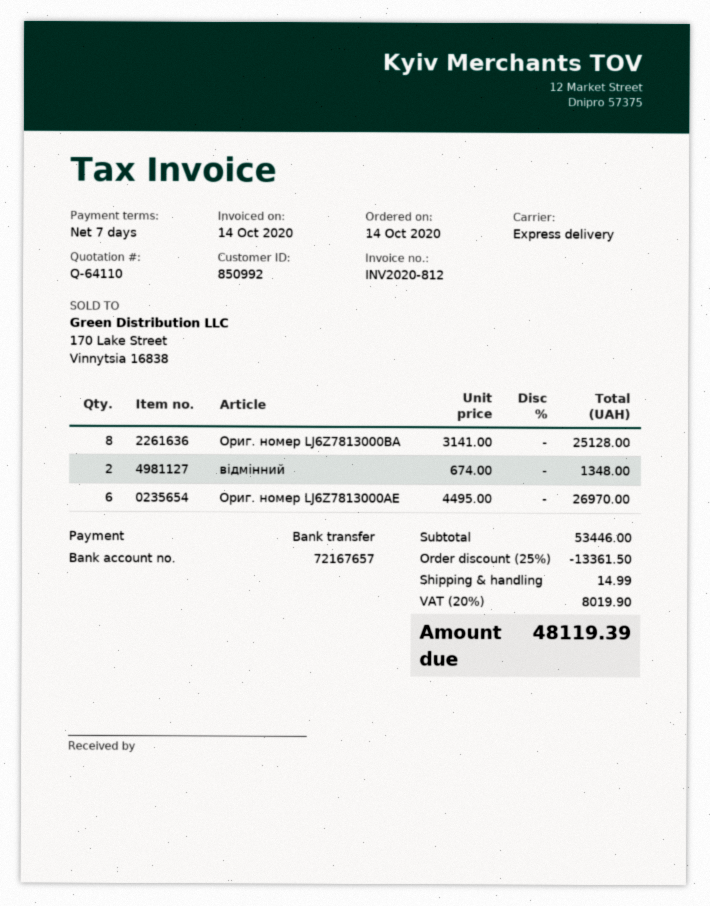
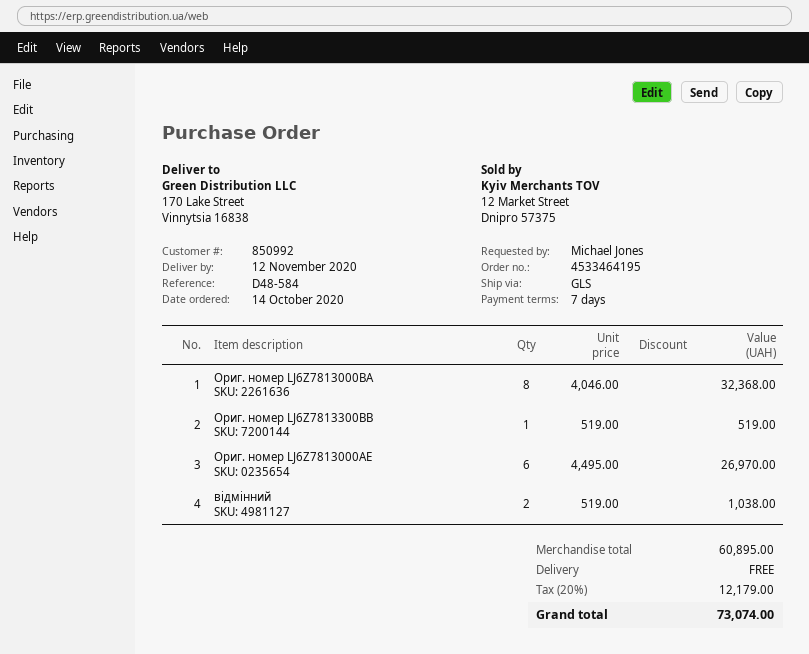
shipping method: express -> GLS
Ориг. номер LJ6Z7813000BA: 8 x 3141.00 = 25128.00 -> 8 x 4046.00 = 32368.00
відмінний: 2 x 674.00 = 1348.00 -> 2 x 519.00 = 1038.00
Ориг. номер LJ6Z7813300BB: none -> 1 x 519.00 = 519.00
subtotal: 53446.00 -> 60895.00
discount: 25% = 13361.50 -> none
shipping: 14.99 -> 0.00
tax: 20% = 8019.90 -> 20% = 12179.00
total: 48119.39 -> 73074.00

